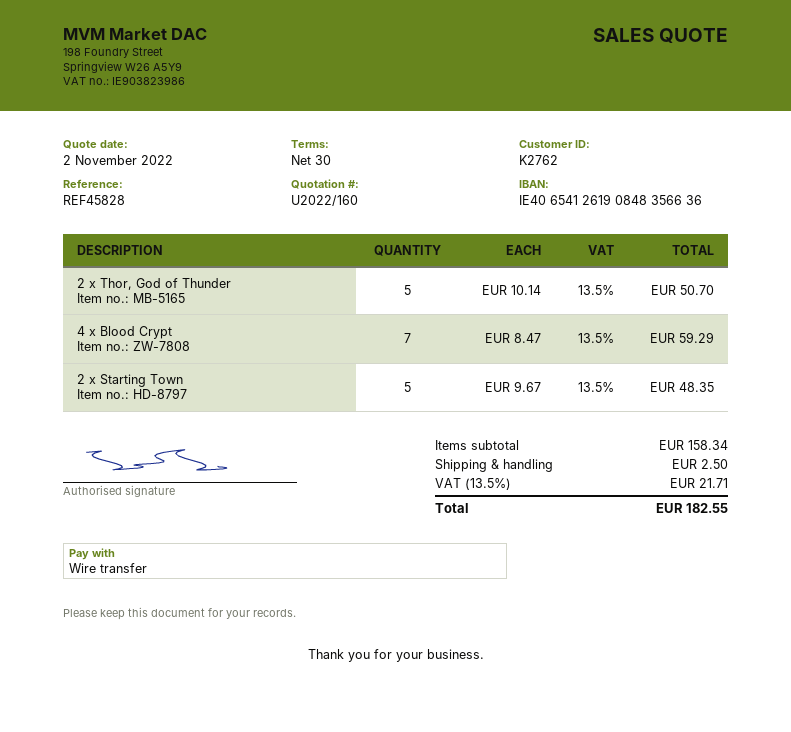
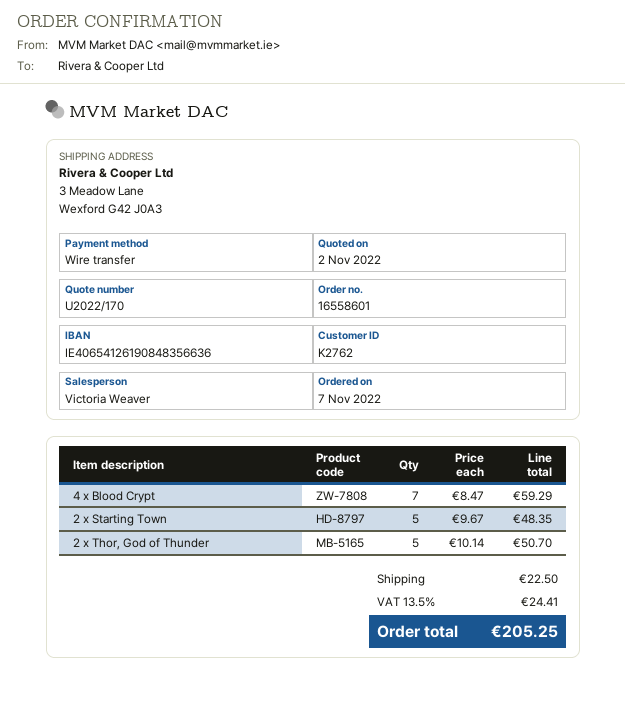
quote number: U2022/160 -> U2022/170
shipping: 2.50 -> 22.50
tax: 13.5% = 21.71 -> 13.5% = 24.41
total: 182.55 -> 205.25

